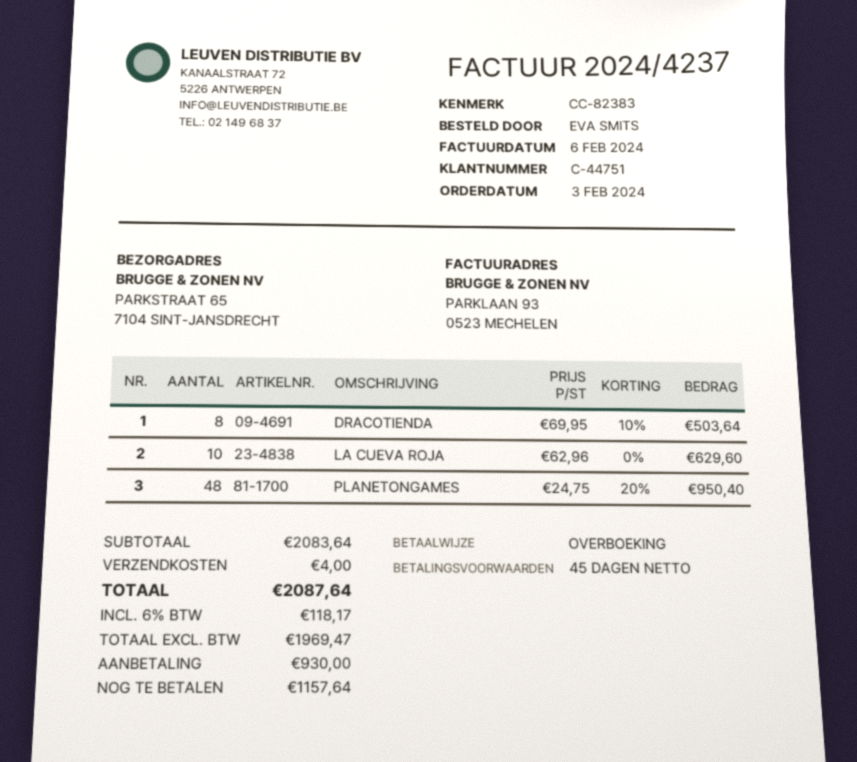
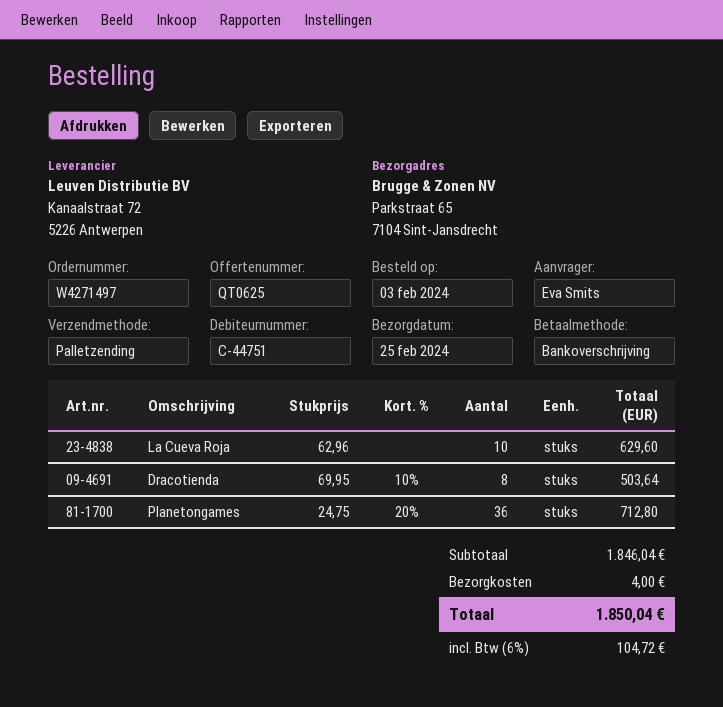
PLANETONGAMES: 48 x 24.75 - 20% = 950.40 -> 36 x 24.75 - 20% = 712.80
subtotal: 2083.64 -> 1846.04
tax: 6% = 118.17 -> 6% = 104.72
total: 2087.64 -> 1850.04

